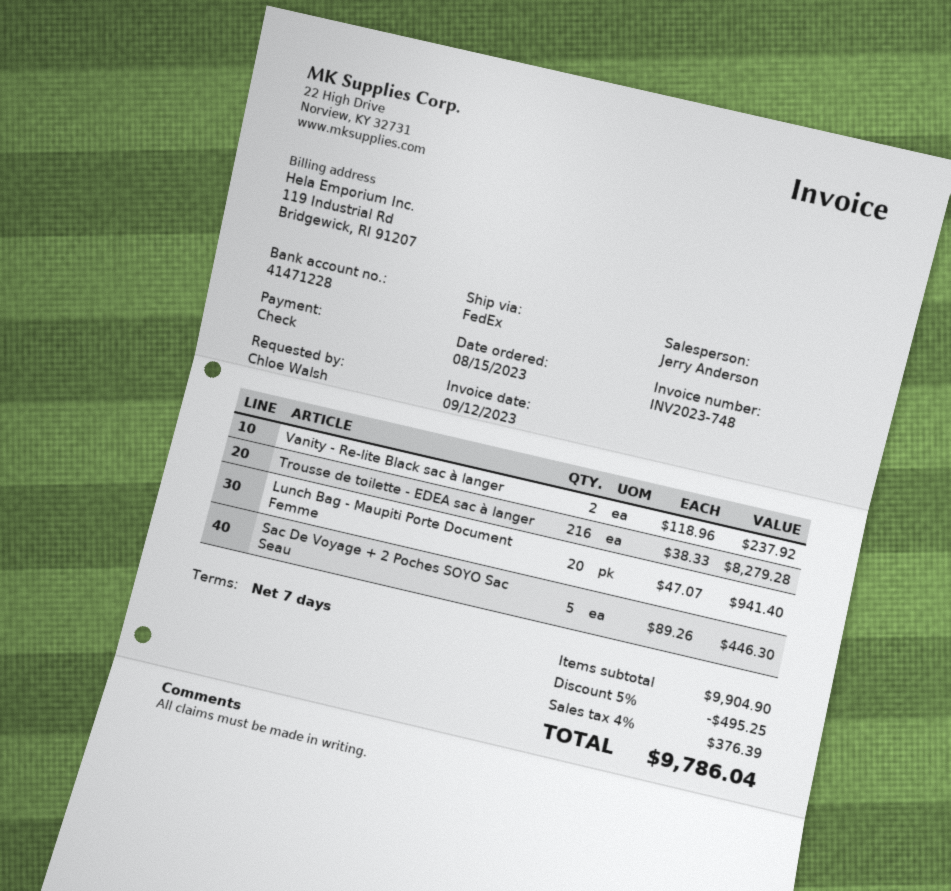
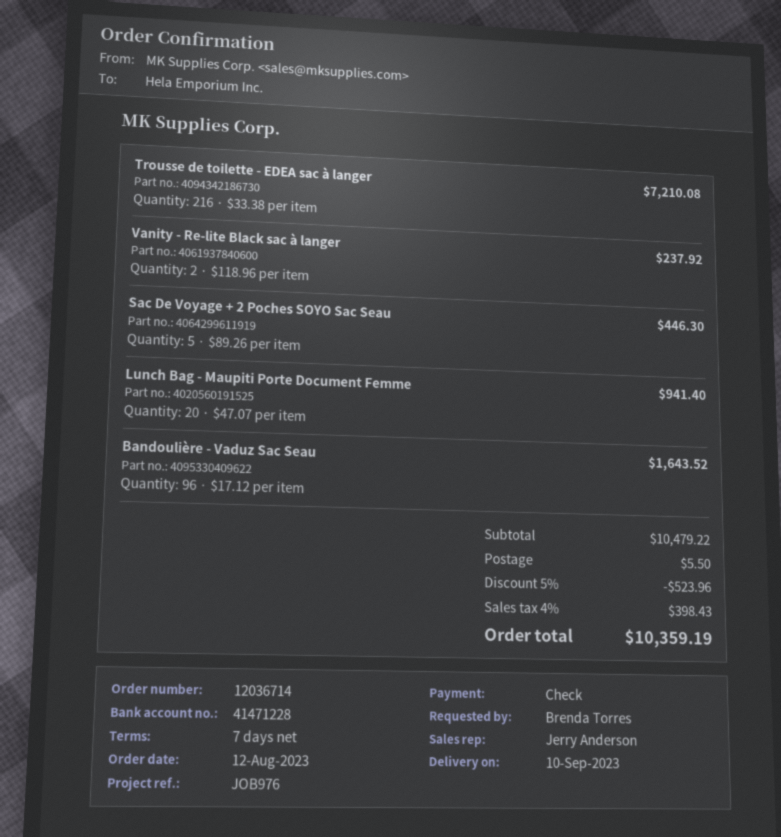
order date: 2023-08-15 -> 2023-08-12
ordered by: Chloe Walsh -> Brenda Torres
Trousse de toilette - EDEA sac à langer: 216 x 38.33 = 8279.28 -> 216 x 33.38 = 7210.08
Bandoulière - Vaduz Sac Seau: none -> 96 x 17.12 = 1643.52
subtotal: 9904.90 -> 10479.22
discount: 5% = 495.25 -> 5% = 523.96
shipping: none -> 5.50
tax: 4% = 376.39 -> 4% = 398.43
total: 9786.04 -> 10359.19

